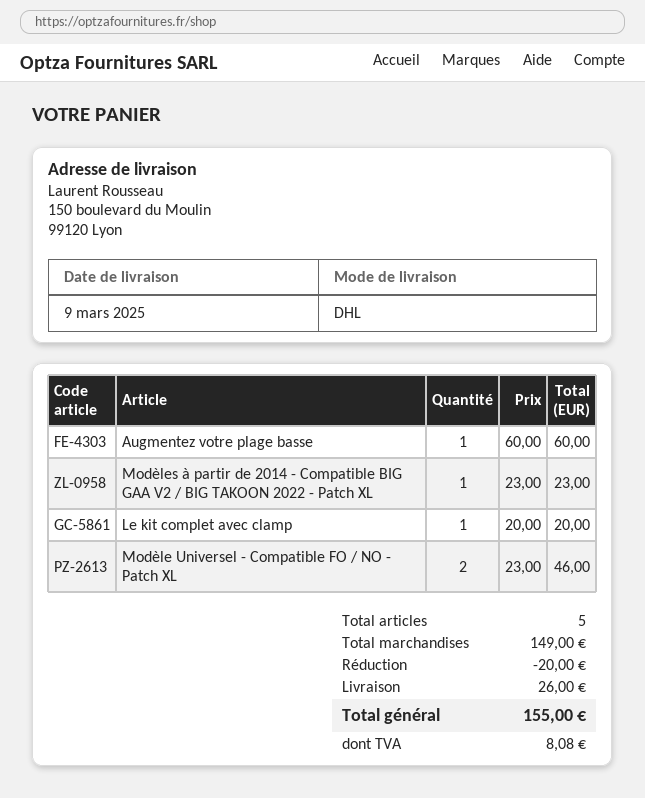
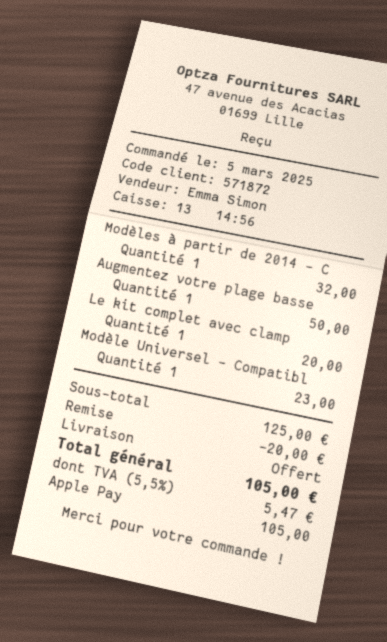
Augmentez votre plage basse: 1 for 60.00 -> 1 for 50.00
Modèles à partir de 2014 - Compatible BIG GAA V2 / BIG TAKOON 2022 - Patch XL: 1 for 23.00 -> 1 for 32.00
Modèle Universel - Compatible FO / NO - Patch XL: 2 for 46.00 -> 1 for 23.00
subtotal: 149.00 -> 125.00
shipping: 26.00 -> 0.00
tax: 8.08 -> 5.47
total: 155.00 -> 105.00

